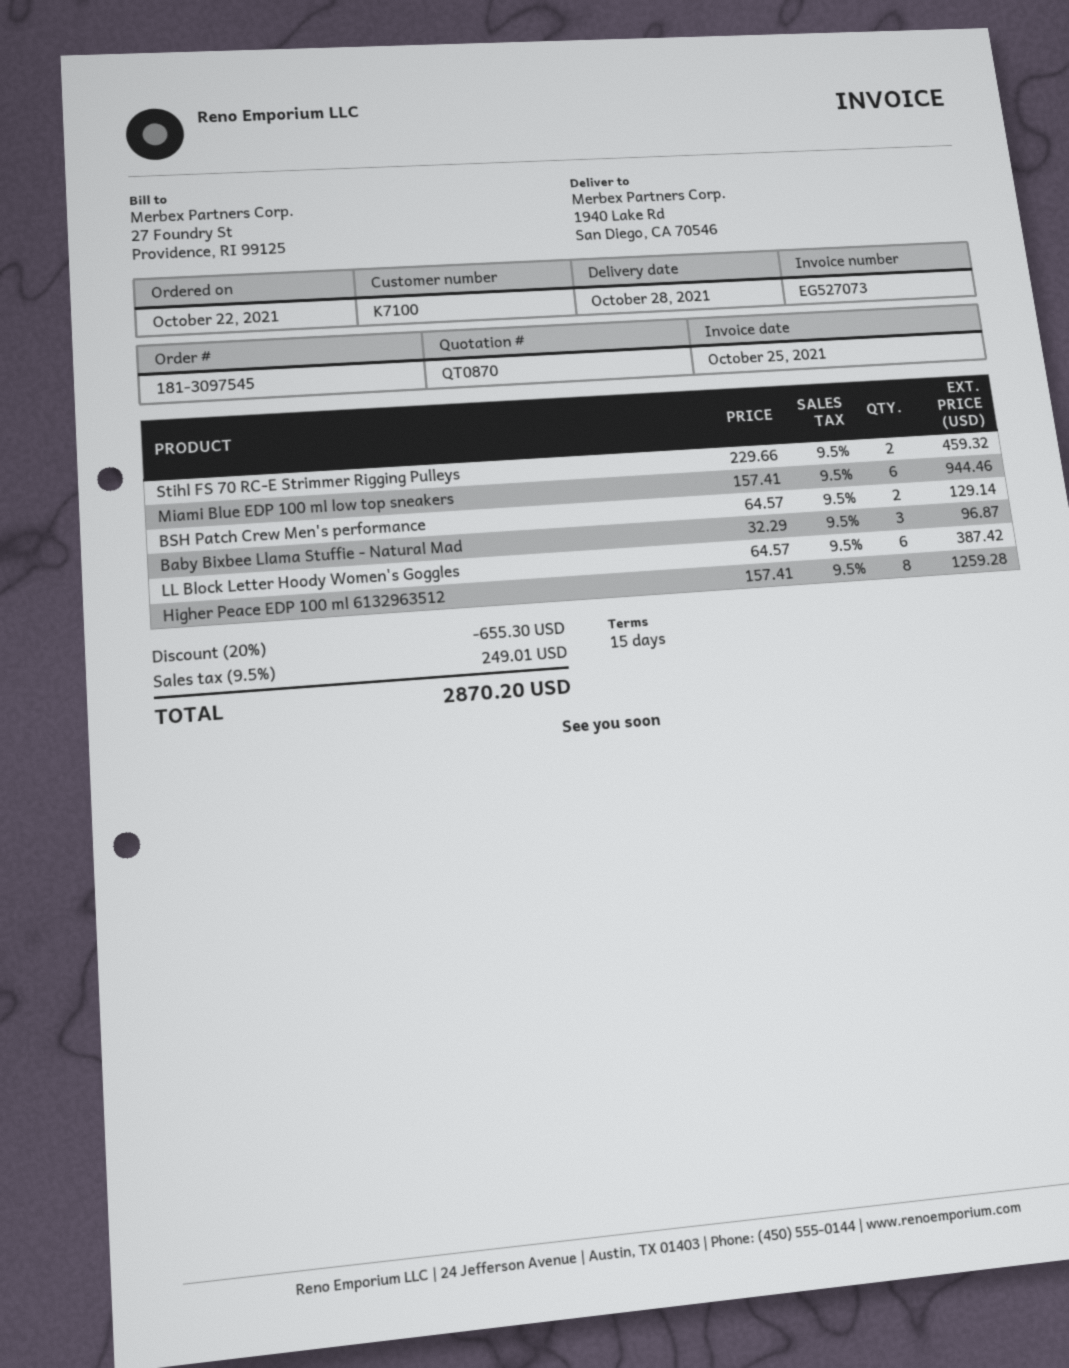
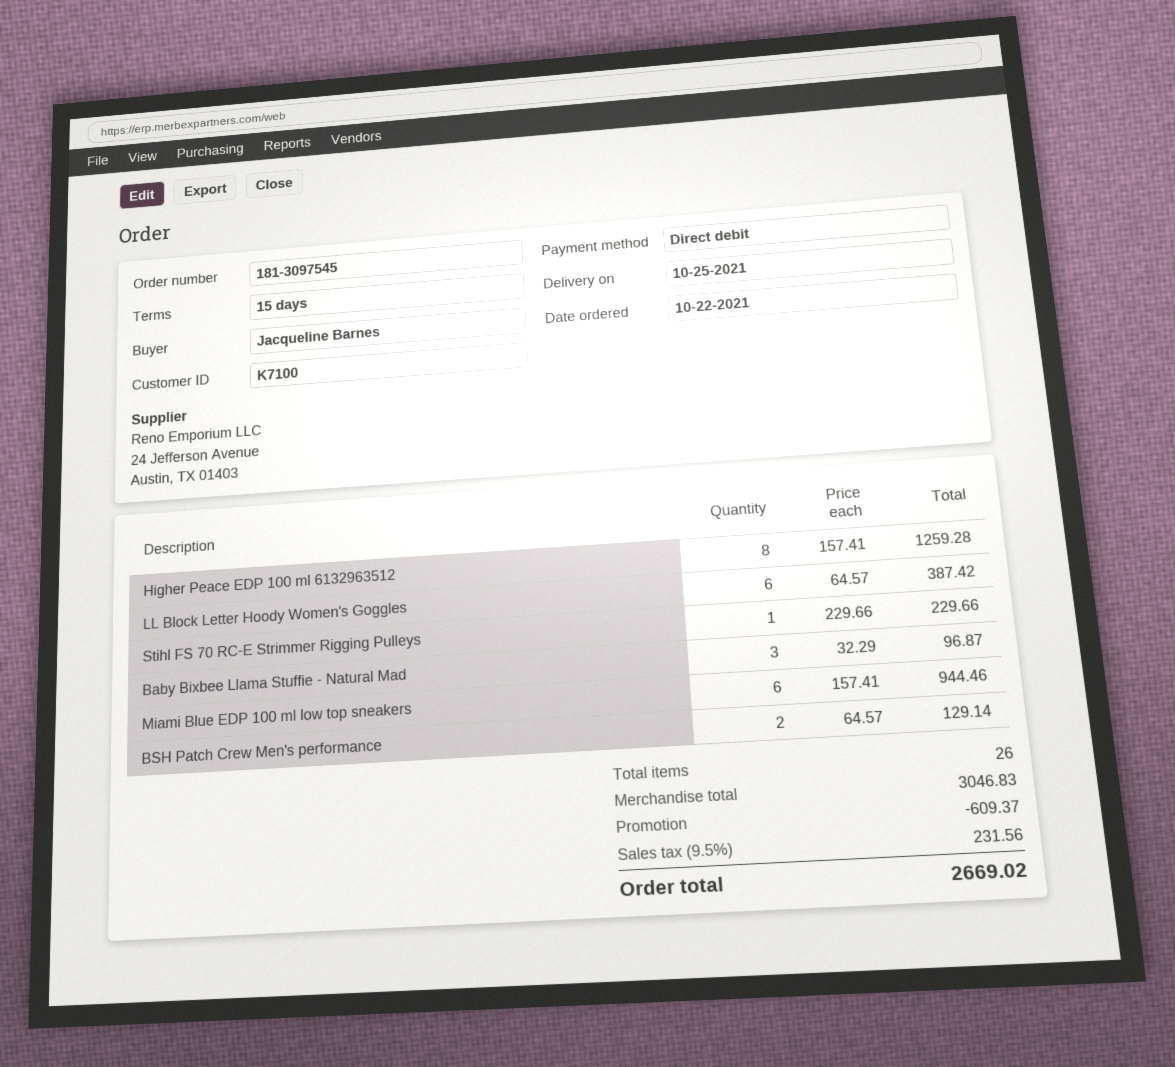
delivery date: 2021-10-28 -> 2021-10-25
Stihl FS 70 RC-E Strimmer Rigging Pulleys: 2 x 229.66 = 459.32 -> 1 x 229.66 = 229.66
discount: 655.30 -> 609.37
tax: 9.5% = 249.01 -> 9.5% = 231.56
total: 2870.20 -> 2669.02

